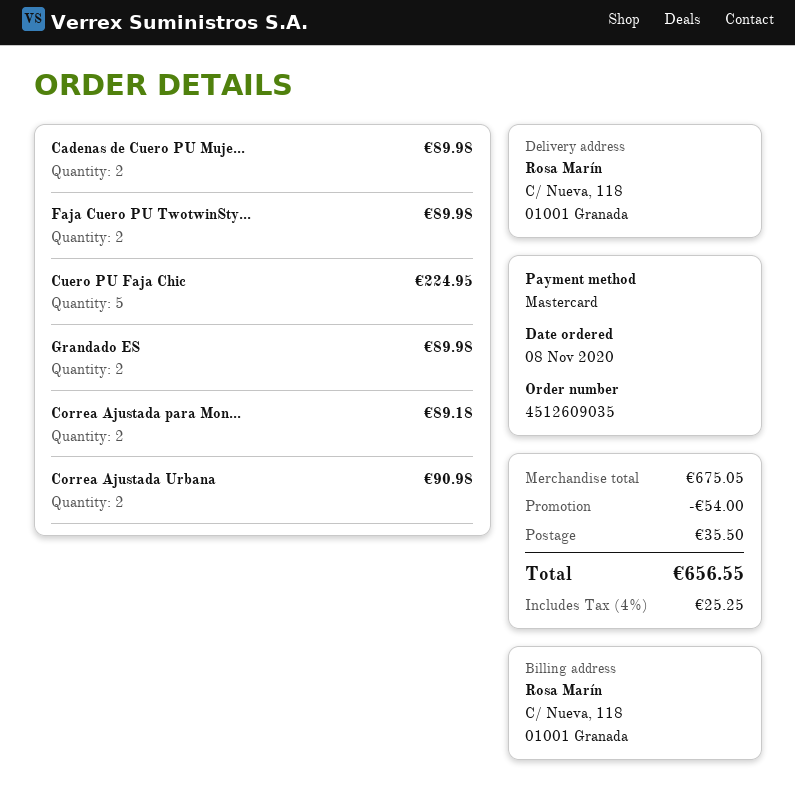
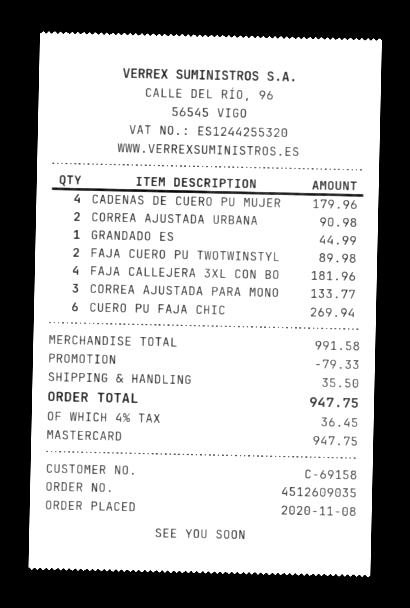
Cadenas de Cuero PU Muje...: 2 for 89.98 -> 4 for 179.96
Cuero PU Faja Chic: 5 for 224.95 -> 6 for 269.94
Grandado ES: 2 for 89.98 -> 1 for 44.99
Correa Ajustada para Mon...: 2 for 89.18 -> 3 for 133.77
FAJA CALLEJERA 3XL CON BO: none -> 4 for 181.96
subtotal: 675.05 -> 991.58
discount: 54.00 -> 79.33
tax: 4% = 25.25 -> 4% = 36.45
total: 656.55 -> 947.75

